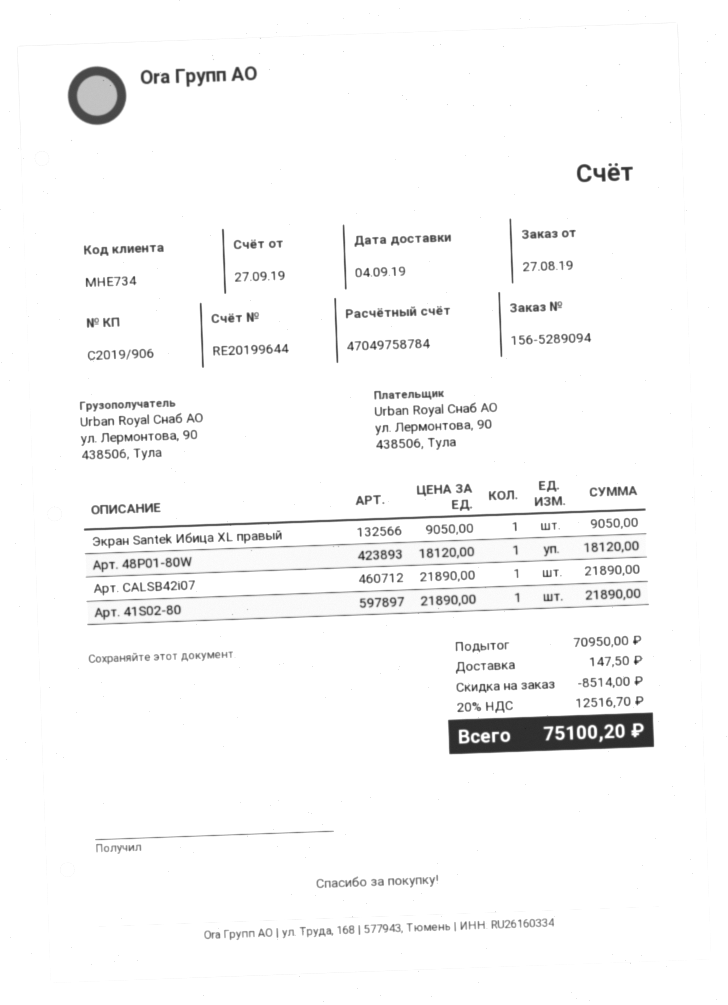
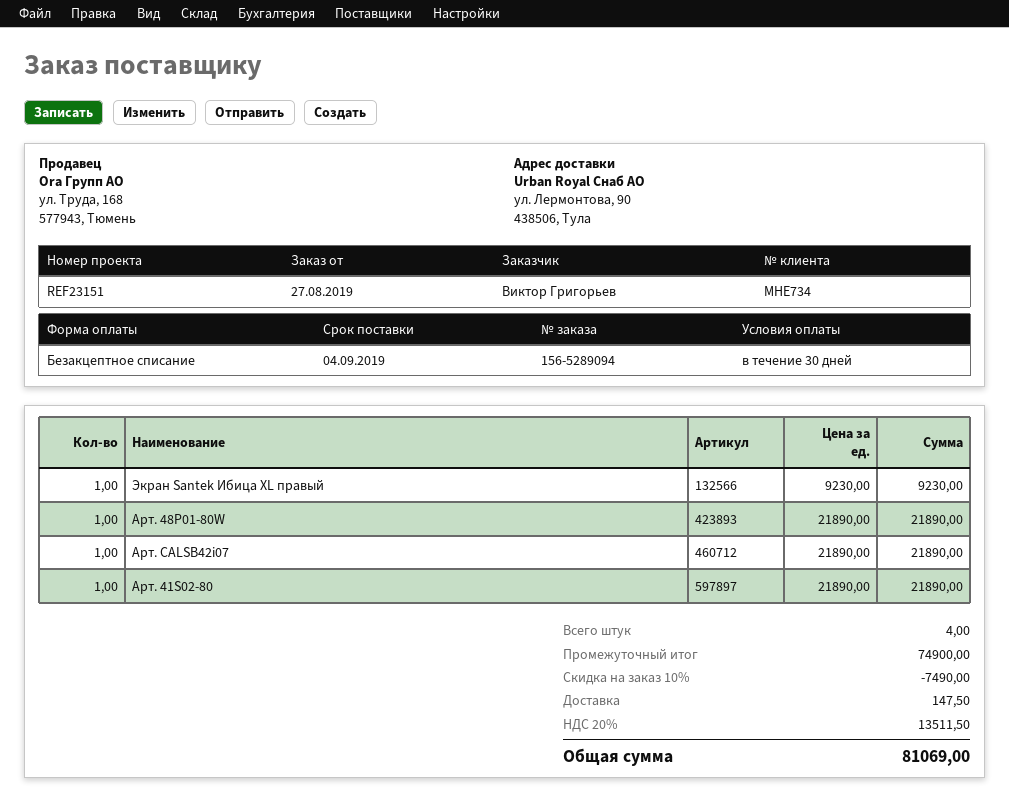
Экран Santek Ибица XL правый: 1 x 9050.00 = 9050.00 -> 1 x 9230.00 = 9230.00
Арт. 48P01-80W: 1 x 18120.00 = 18120.00 -> 1 x 21890.00 = 21890.00
subtotal: 70950.00 -> 74900.00
discount: 8514.00 -> 7490.00
tax: 20% = 12516.70 -> 20% = 13511.50
total: 75100.20 -> 81069.00

